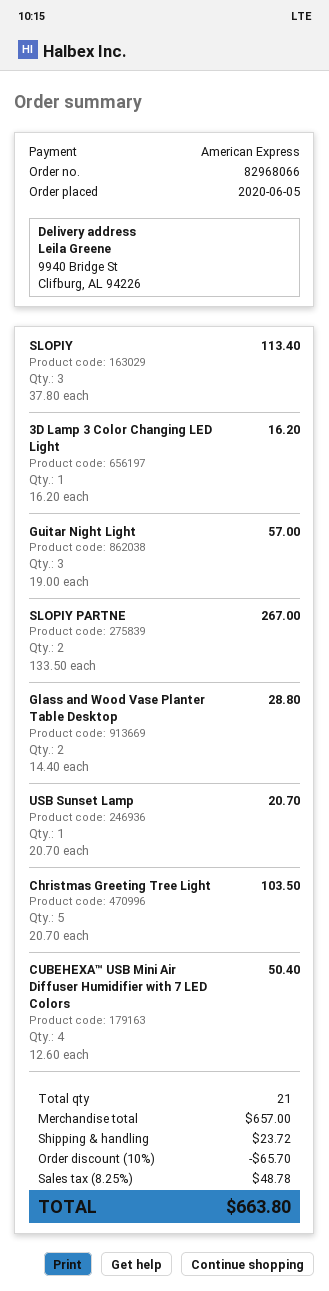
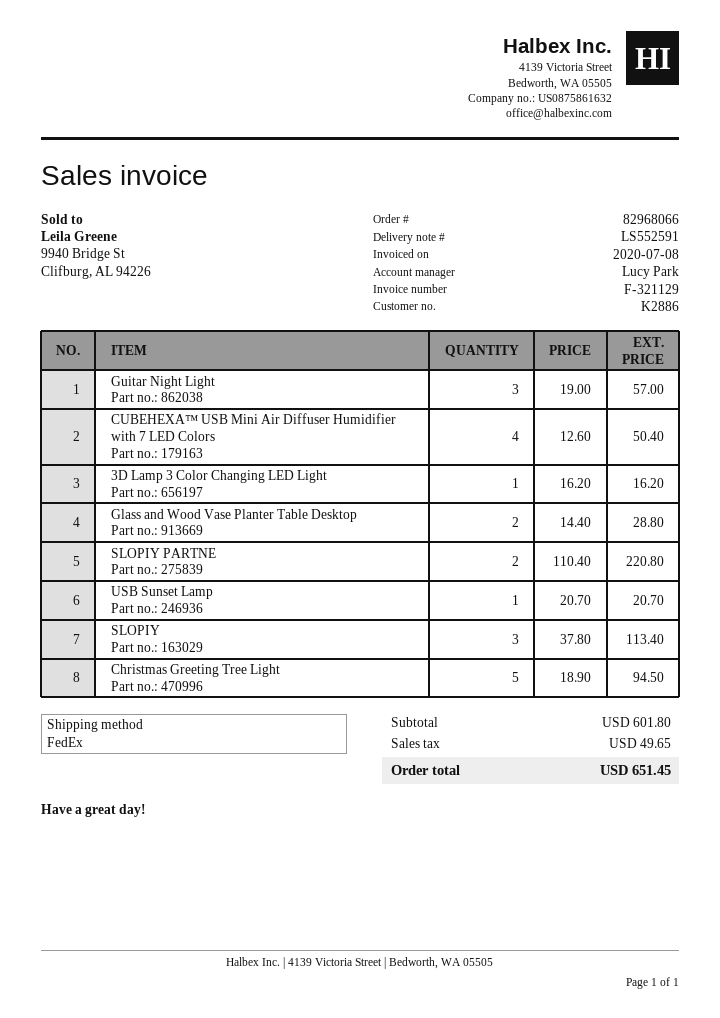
SLOPIY PARTNE: 2 x 133.50 = 267.00 -> 2 x 110.40 = 220.80
Christmas Greeting Tree Light: 5 x 20.70 = 103.50 -> 5 x 18.90 = 94.50
subtotal: 657.00 -> 601.80
discount: 10% = 65.70 -> none
shipping: 23.72 -> none
tax: 48.78 -> 49.65
total: 663.80 -> 651.45

